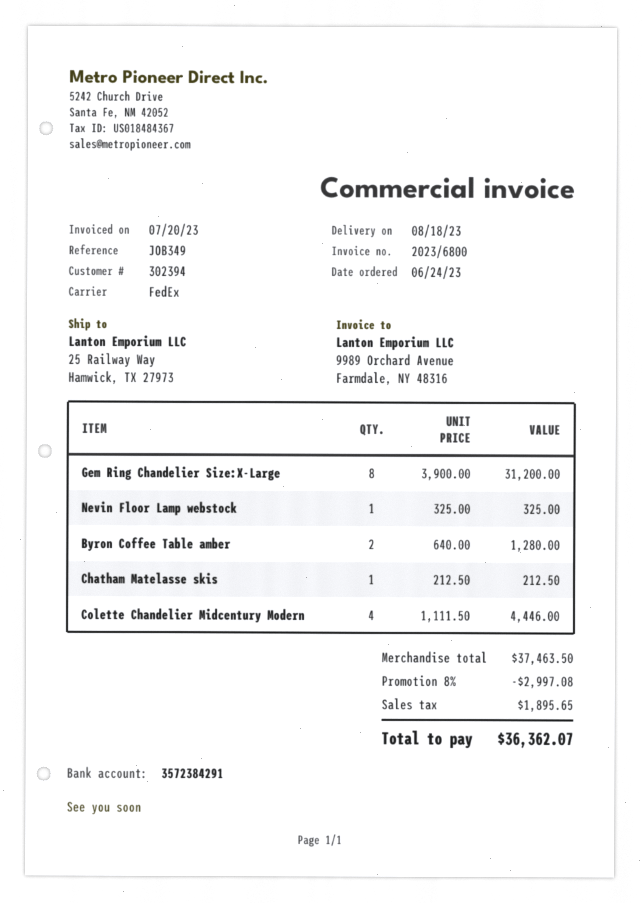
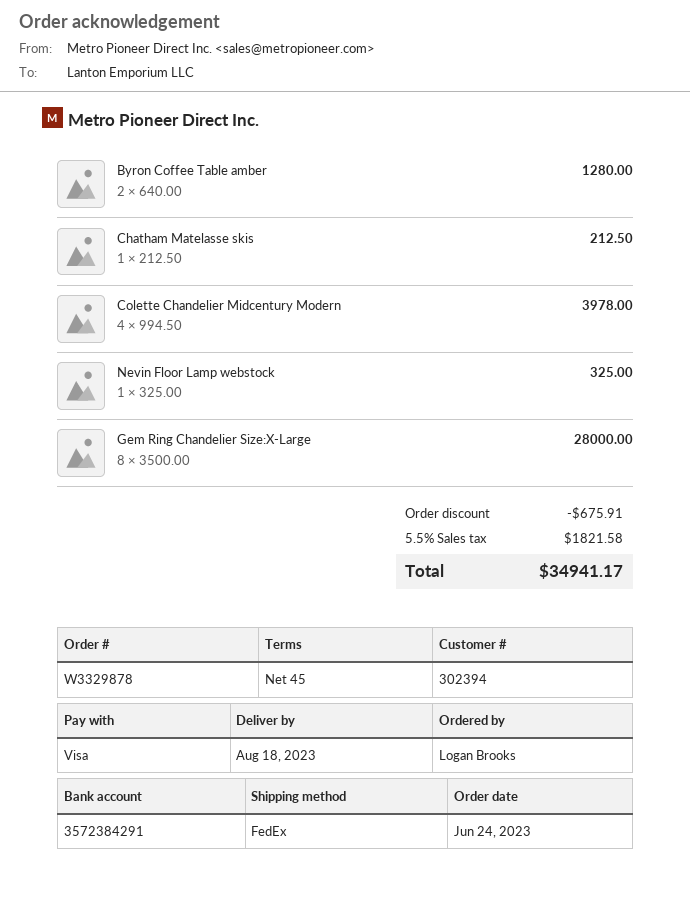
Gem Ring Chandelier Size:X-Large: 8 x 3900.00 = 31200.00 -> 8 x 3500.00 = 28000.00
Colette Chandelier Midcentury Modern: 4 x 1111.50 = 4446.00 -> 4 x 994.50 = 3978.00
discount: 2997.08 -> 675.91
tax: 1895.65 -> 1821.58
total: 36362.07 -> 34941.17

